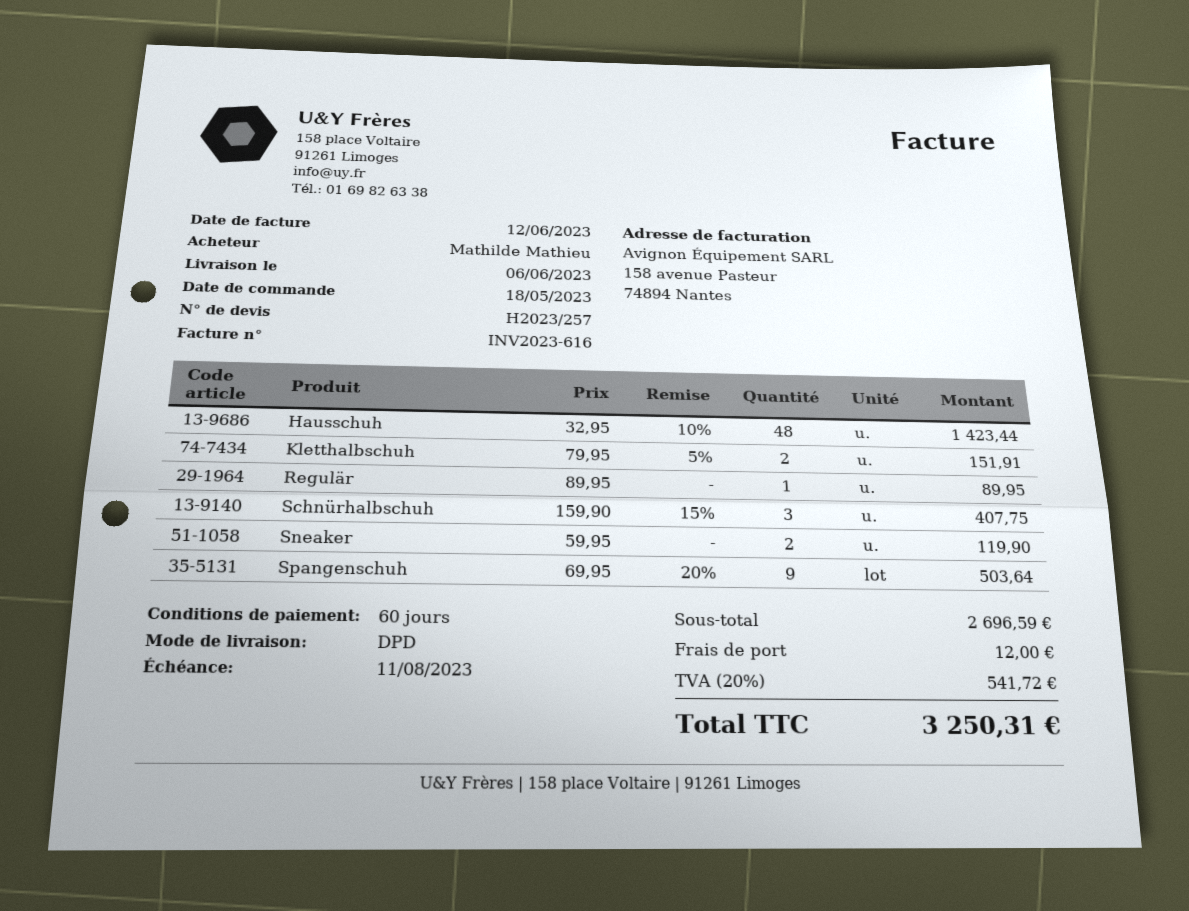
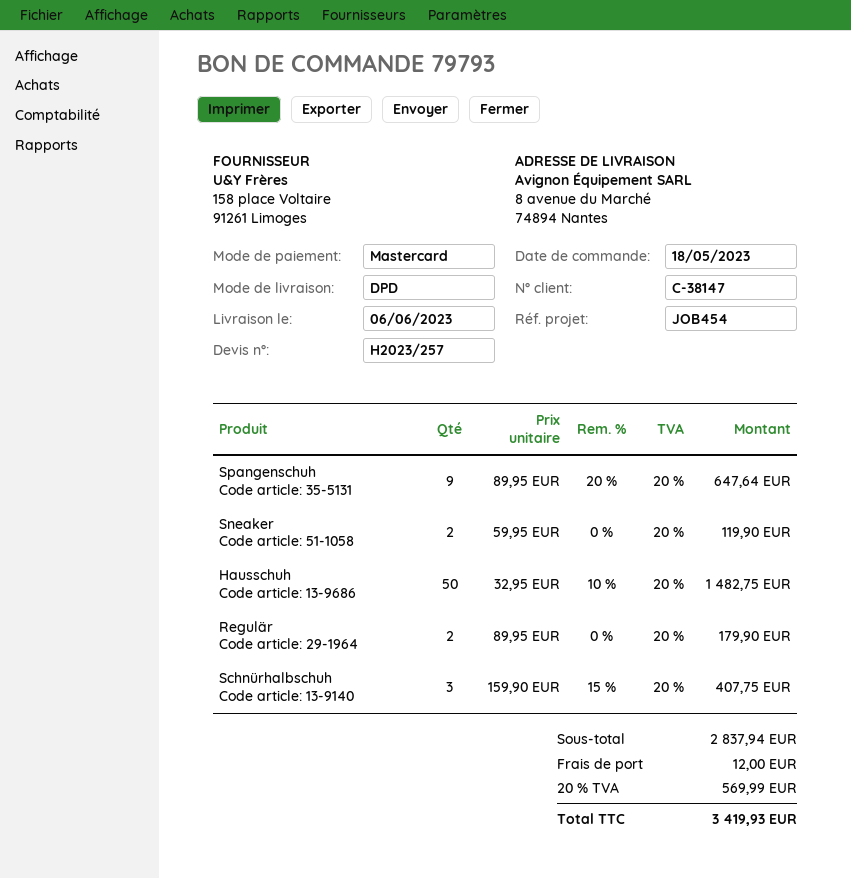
Hausschuh: 48 x 32.95 - 10% = 1423.44 -> 50 x 32.95 - 10% = 1482.75
Kletthalbschuh: 2 x 79.95 - 5% = 151.91 -> none
Regulär: 1 x 89.95 = 89.95 -> 2 x 89.95 = 179.90
Spangenschuh: 9 x 69.95 - 20% = 503.64 -> 9 x 89.95 - 20% = 647.64
subtotal: 2696.59 -> 2837.94
tax: 20% = 541.72 -> 20% = 569.99
total: 3250.31 -> 3419.93

